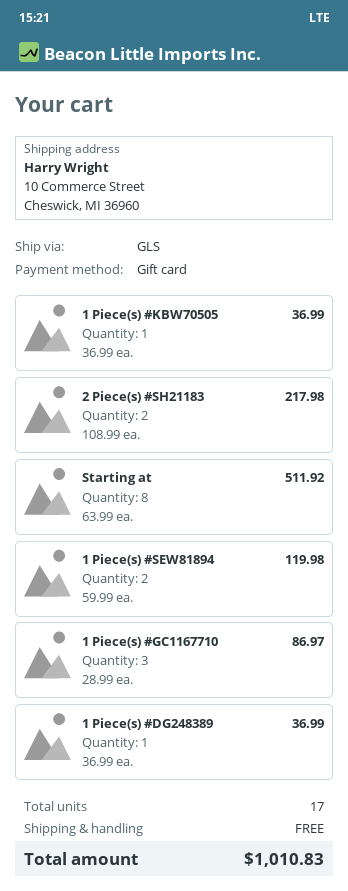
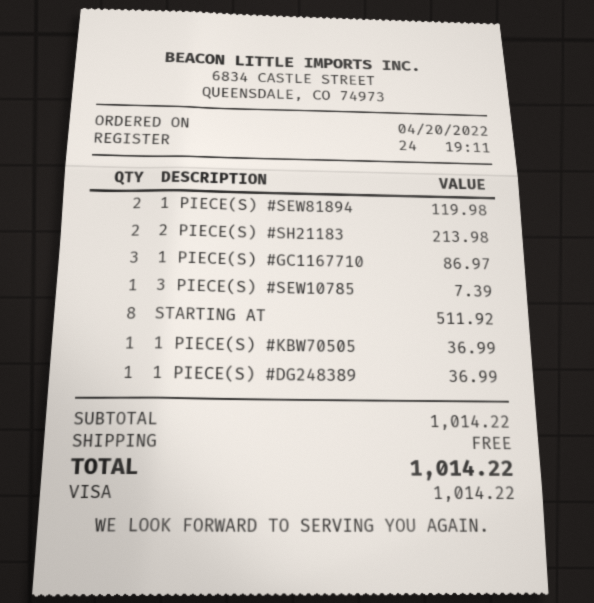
payment method: gift card -> Visa
2 Piece(s) #SH21183: 2 for 217.98 -> 2 for 213.98
3 PIECE(S) #SEW10785: none -> 1 for 7.39
total: 1010.83 -> 1014.22

